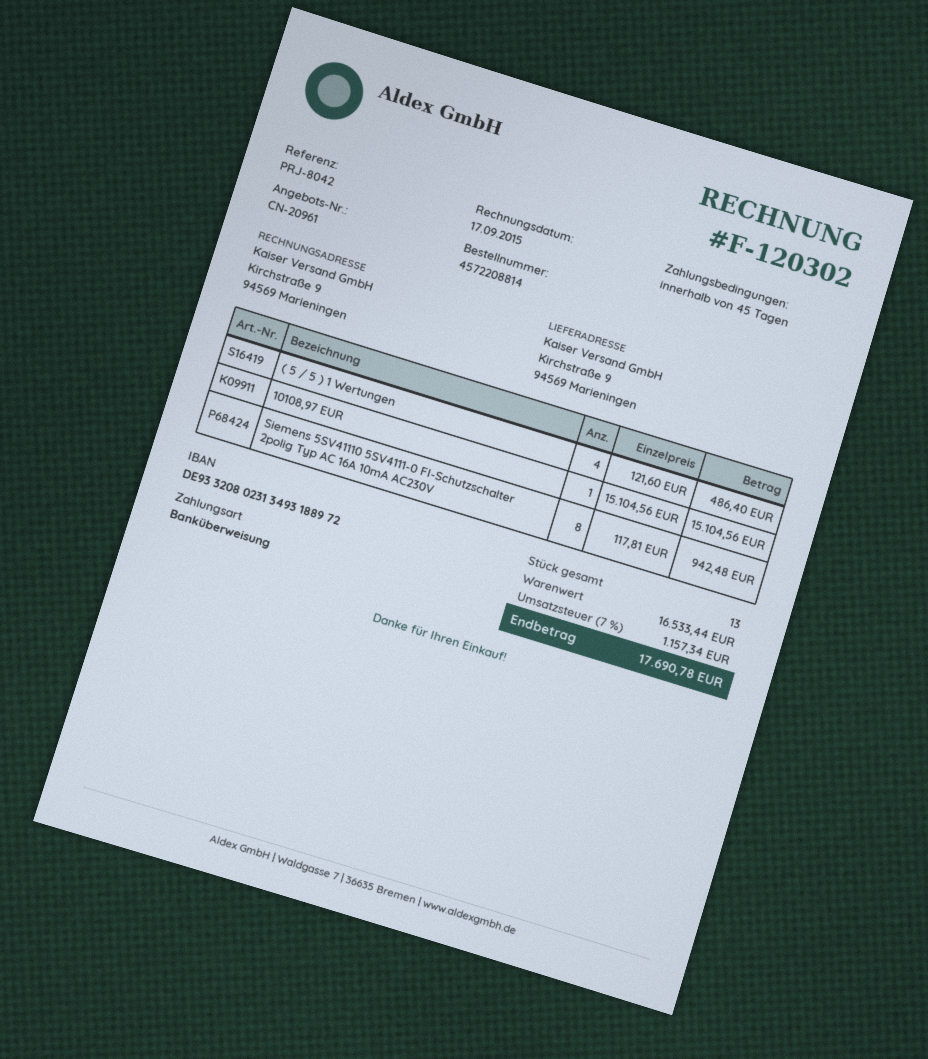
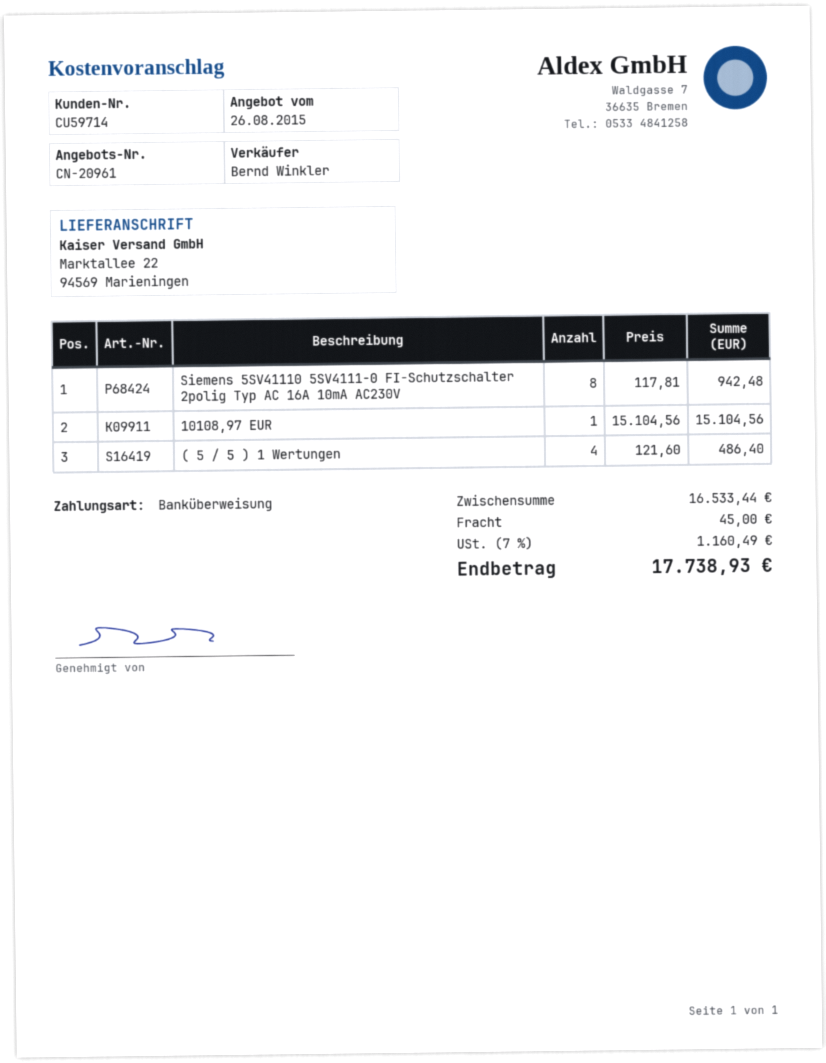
ship to: Kirchstraße 9, 94569 Marieningen -> Marktallee 22, 94569 Marieningen
shipping: none -> 45.00
tax: 7% = 1157.34 -> 7% = 1160.49
total: 17690.78 -> 17738.93

